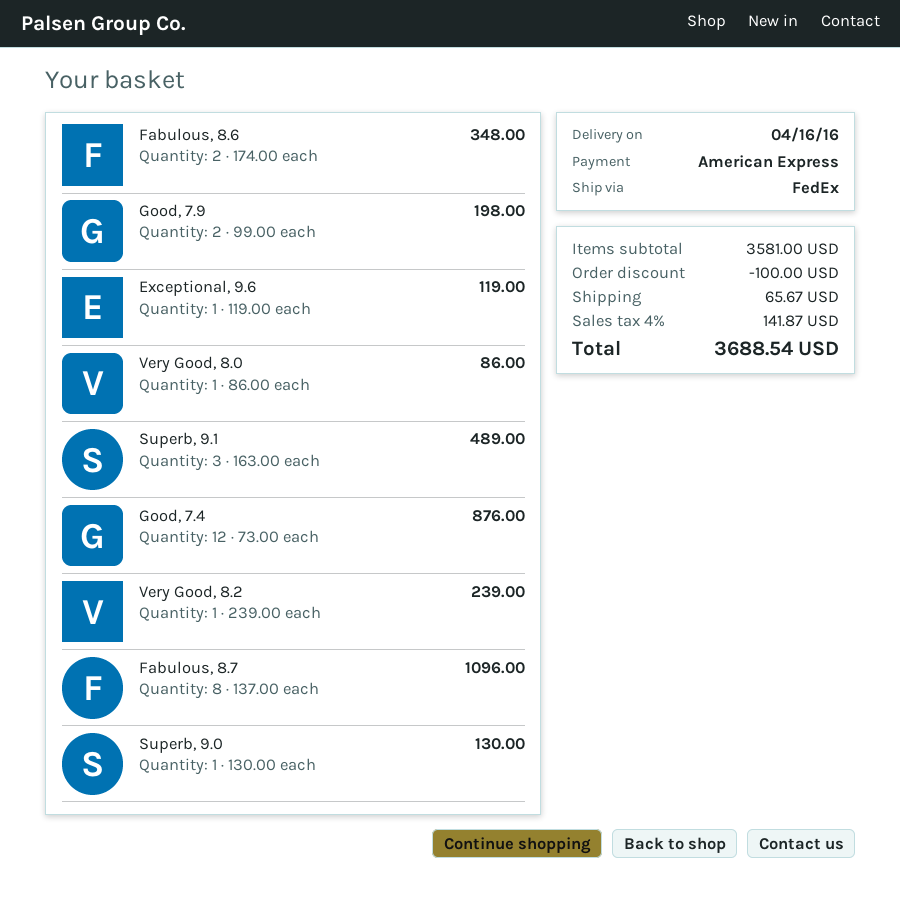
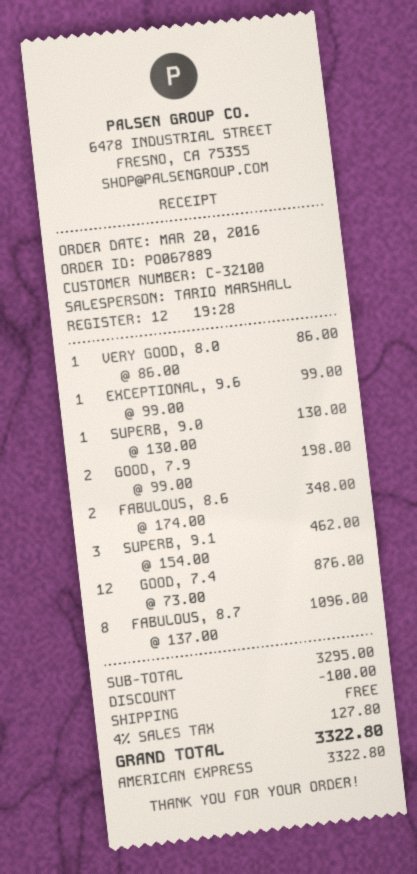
Exceptional, 9.6: 1 x 119.00 = 119.00 -> 1 x 99.00 = 99.00
Superb, 9.1: 3 x 163.00 = 489.00 -> 3 x 154.00 = 462.00
Very Good, 8.2: 1 x 239.00 = 239.00 -> none
subtotal: 3581.00 -> 3295.00
shipping: 65.67 -> 0.00
tax: 4% = 141.87 -> 4% = 127.80
total: 3688.54 -> 3322.80

